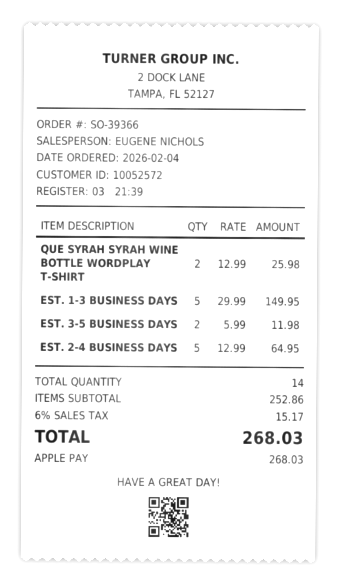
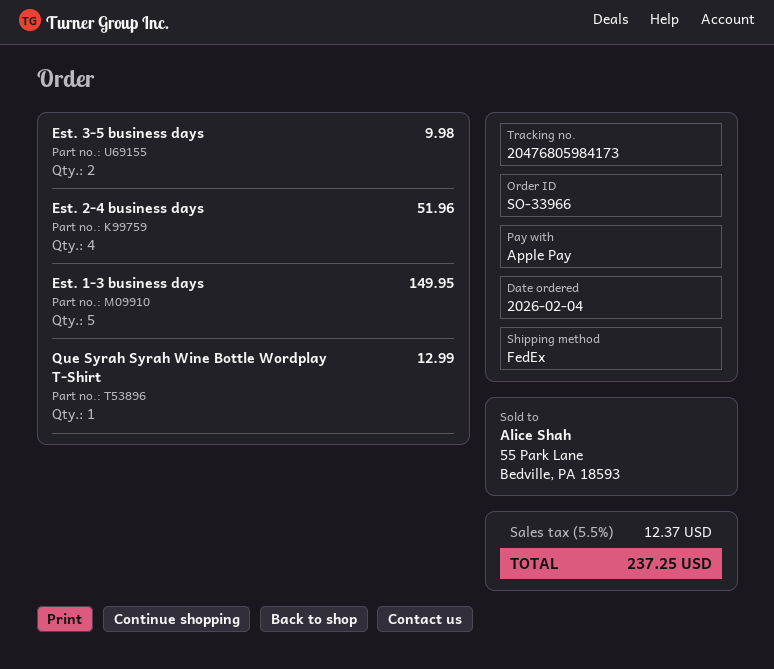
order number: SO-39366 -> SO-33966
QUE SYRAH SYRAH WINE BOTTLE WORDPLAY T-SHIRT: 2 for 25.98 -> 1 for 12.99
EST. 3-5 BUSINESS DAYS: 2 for 11.98 -> 2 for 9.98
EST. 2-4 BUSINESS DAYS: 5 for 64.95 -> 4 for 51.96
tax: 6% = 15.17 -> 5.5% = 12.37
total: 268.03 -> 237.25

